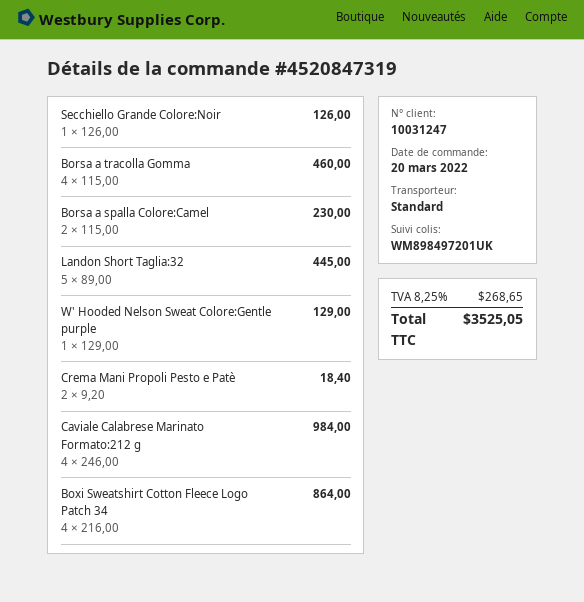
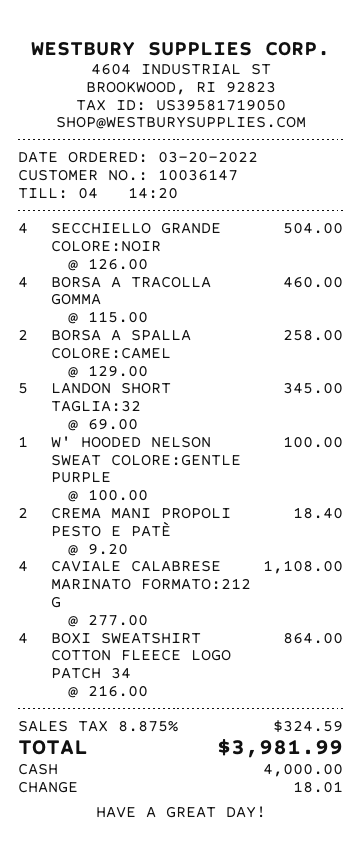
customer number: 10031247 -> 10036147
Secchiello Grande Colore:Noir: 1 x 126.00 = 126.00 -> 4 x 126.00 = 504.00
Borsa a spalla Colore:Camel: 2 x 115.00 = 230.00 -> 2 x 129.00 = 258.00
Landon Short Taglia:32: 5 x 89.00 = 445.00 -> 5 x 69.00 = 345.00
W' Hooded Nelson Sweat Colore:Gentle purple: 1 x 129.00 = 129.00 -> 1 x 100.00 = 100.00
Caviale Calabrese Marinato Formato:212 g: 4 x 246.00 = 984.00 -> 4 x 277.00 = 1108.00
tax: 8.25% = 268.65 -> 8.875% = 324.59
total: 3525.05 -> 3981.99

